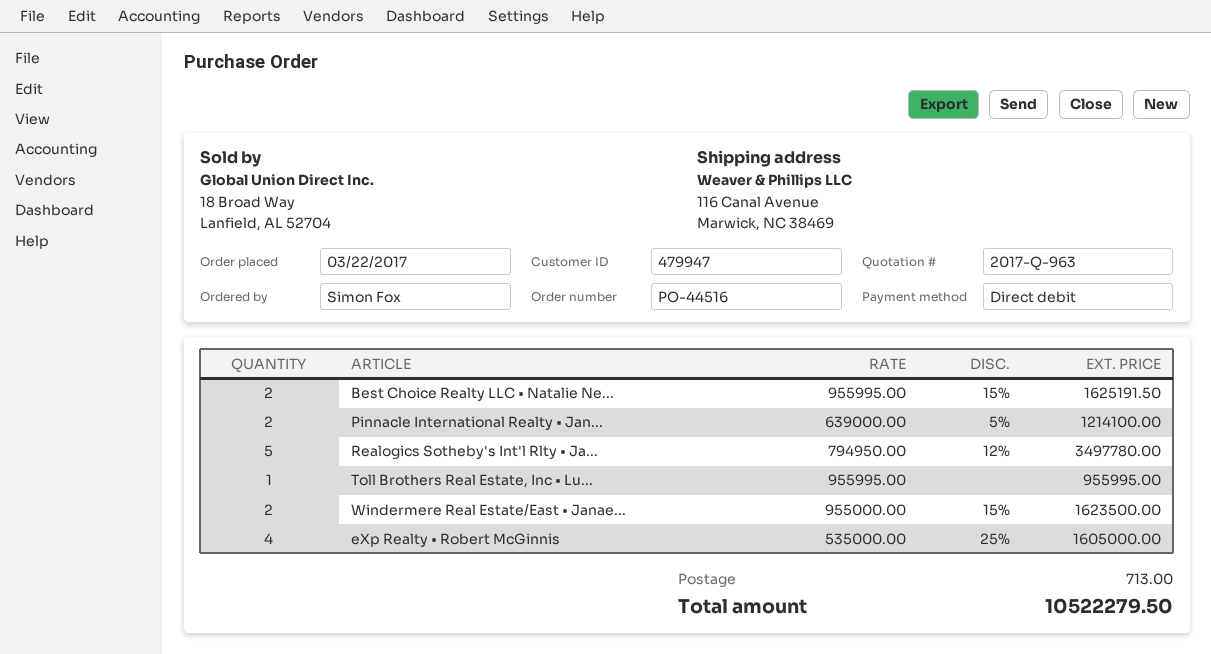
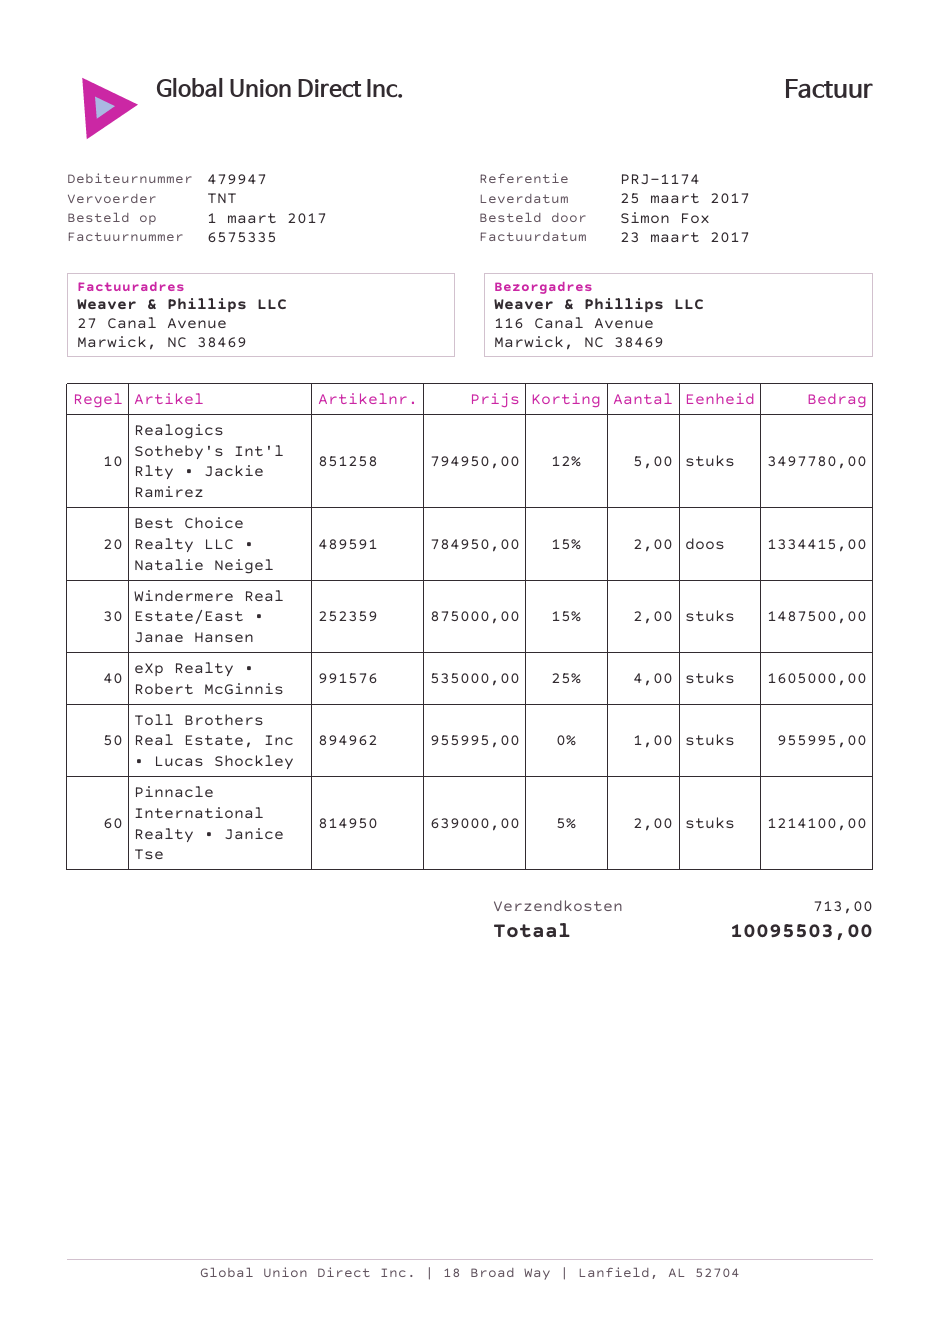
order date: 2017-03-22 -> 2017-03-01
Best Choice Realty LLC • Natalie Ne...: 2 x 955995.00 - 15% = 1625191.50 -> 2 x 784950.00 - 15% = 1334415.00
Windermere Real Estate/East • Janae...: 2 x 955000.00 - 15% = 1623500.00 -> 2 x 875000.00 - 15% = 1487500.00
total: 10522279.50 -> 10095503.00

